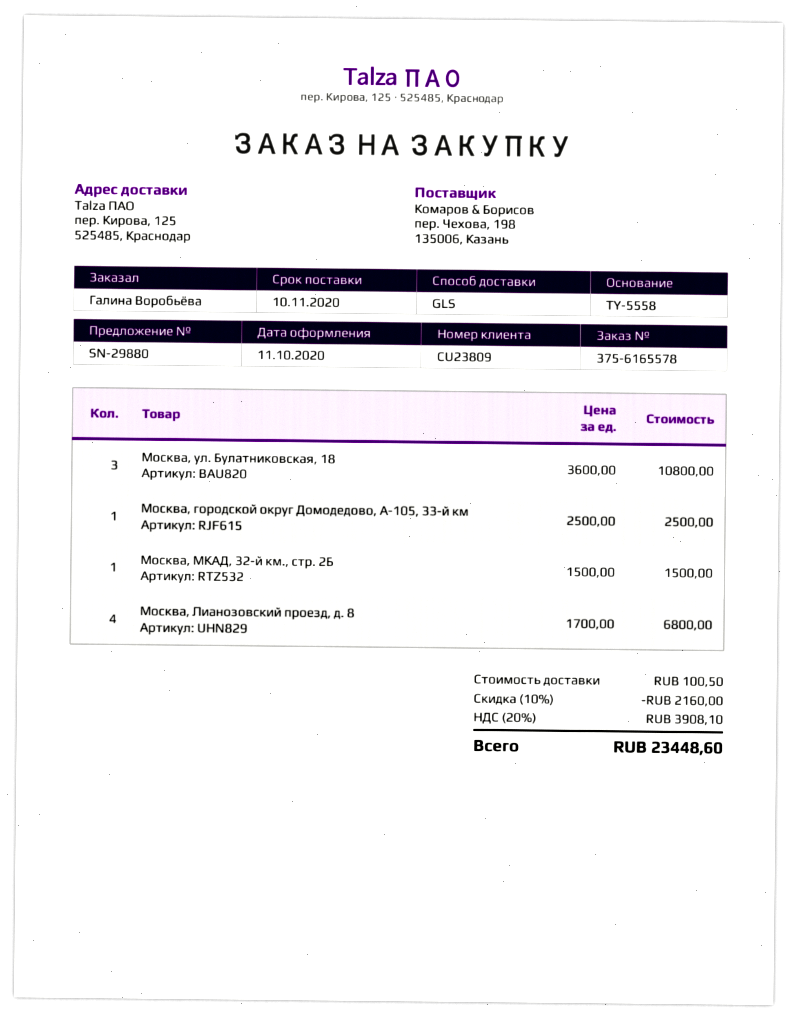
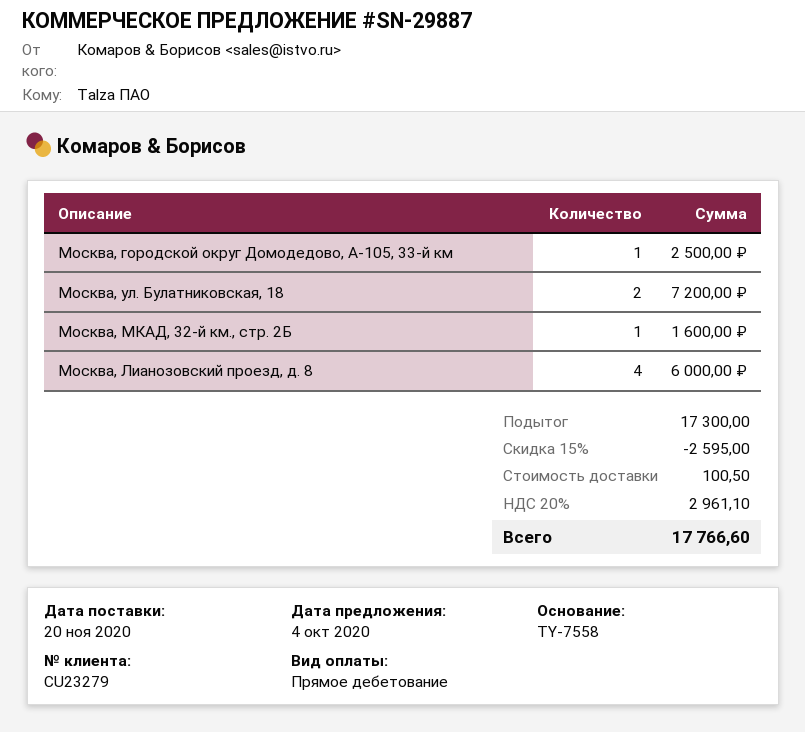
quote number: SN-29880 -> SN-29887
delivery date: 2020-11-10 -> 2020-11-20
customer number: CU23809 -> CU23279
reference: TY-5558 -> TY-7558
Москва, ул. Булатниковская, 18: 3 for 10800.00 -> 2 for 7200.00
Москва, МКАД, 32-й км., стр. 2Б: 1 for 1500.00 -> 1 for 1600.00
Москва, Лианозовский проезд, д. 8: 4 for 6800.00 -> 4 for 6000.00
discount: 10% = 2160.00 -> 15% = 2595.00
tax: 20% = 3908.10 -> 20% = 2961.10
total: 23448.60 -> 17766.60

